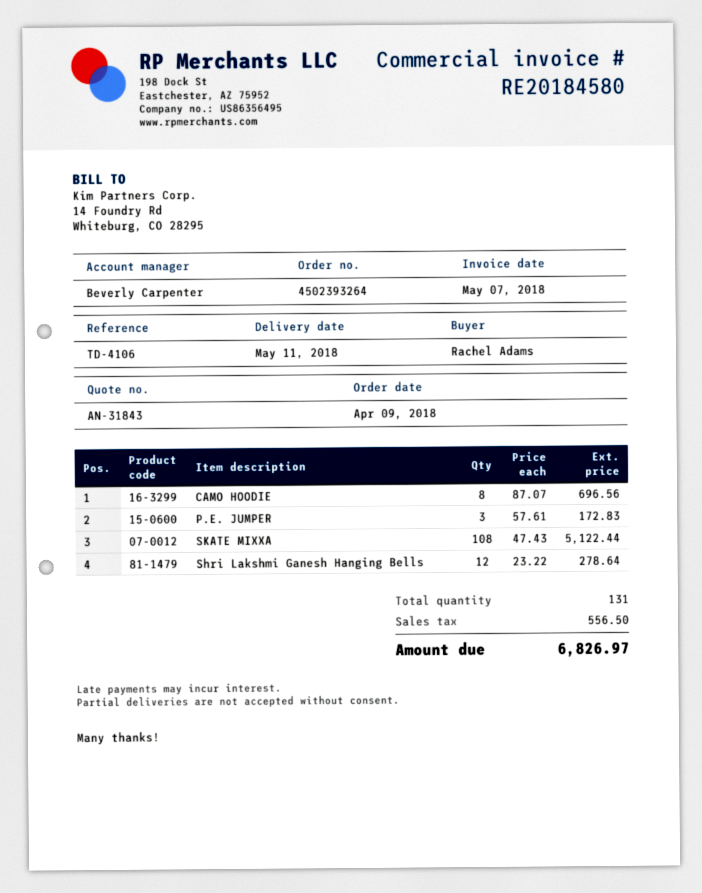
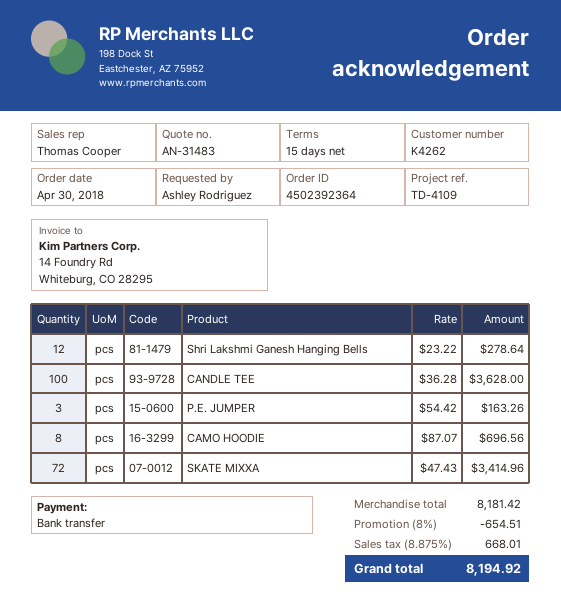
quote number: AN-31843 -> AN-31483
order number: 4502393264 -> 4502392364
order date: 2018-04-09 -> 2018-04-30
reference: TD-4106 -> TD-4109
ordered by: Rachel Adams -> Ashley Rodriguez
sales rep: Beverly Carpenter -> Thomas Cooper
P.E. JUMPER: 3 x 57.61 = 172.83 -> 3 x 54.42 = 163.26
SKATE MIXXA: 108 x 47.43 = 5122.44 -> 72 x 47.43 = 3414.96
CANDLE TEE: none -> 100 x 36.28 = 3628.00
discount: none -> 8% = 654.51
tax: 556.50 -> 668.01
total: 6826.97 -> 8194.92

